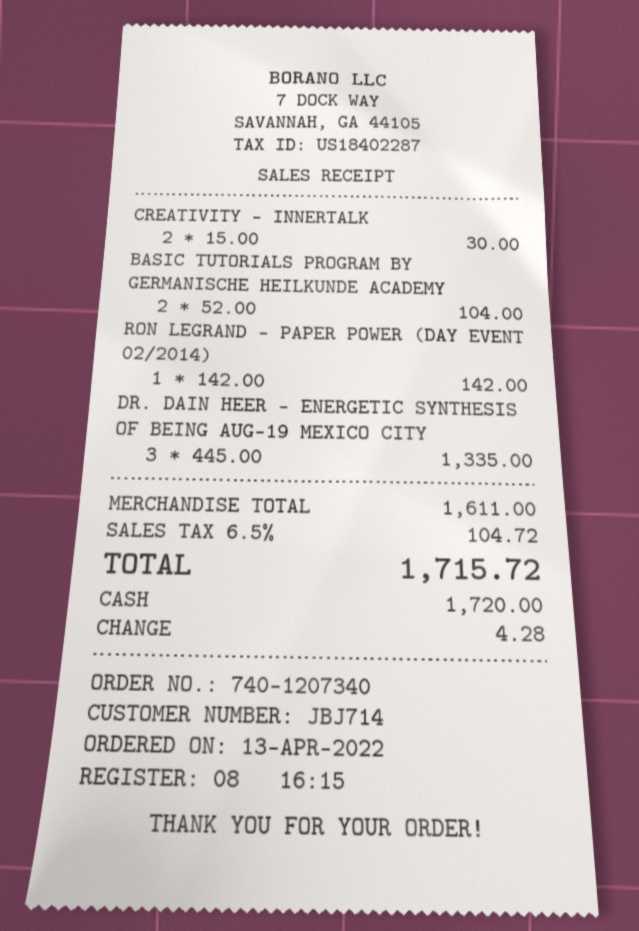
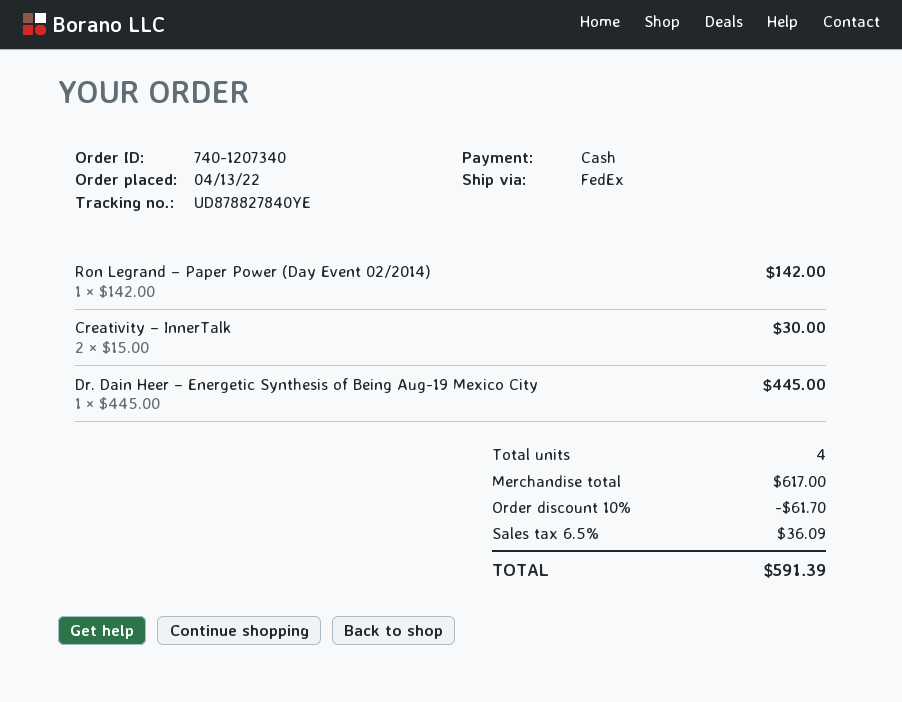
BASIC TUTORIALS PROGRAM BY GERMANISCHE HEILKUNDE ACADEMY: 2 x 52.00 = 104.00 -> none
DR. DAIN HEER – ENERGETIC SYNTHESIS OF BEING AUG-19 MEXICO CITY: 3 x 445.00 = 1335.00 -> 1 x 445.00 = 445.00
subtotal: 1611.00 -> 617.00
discount: none -> 10% = 61.70
tax: 6.5% = 104.72 -> 6.5% = 36.09
total: 1715.72 -> 591.39

